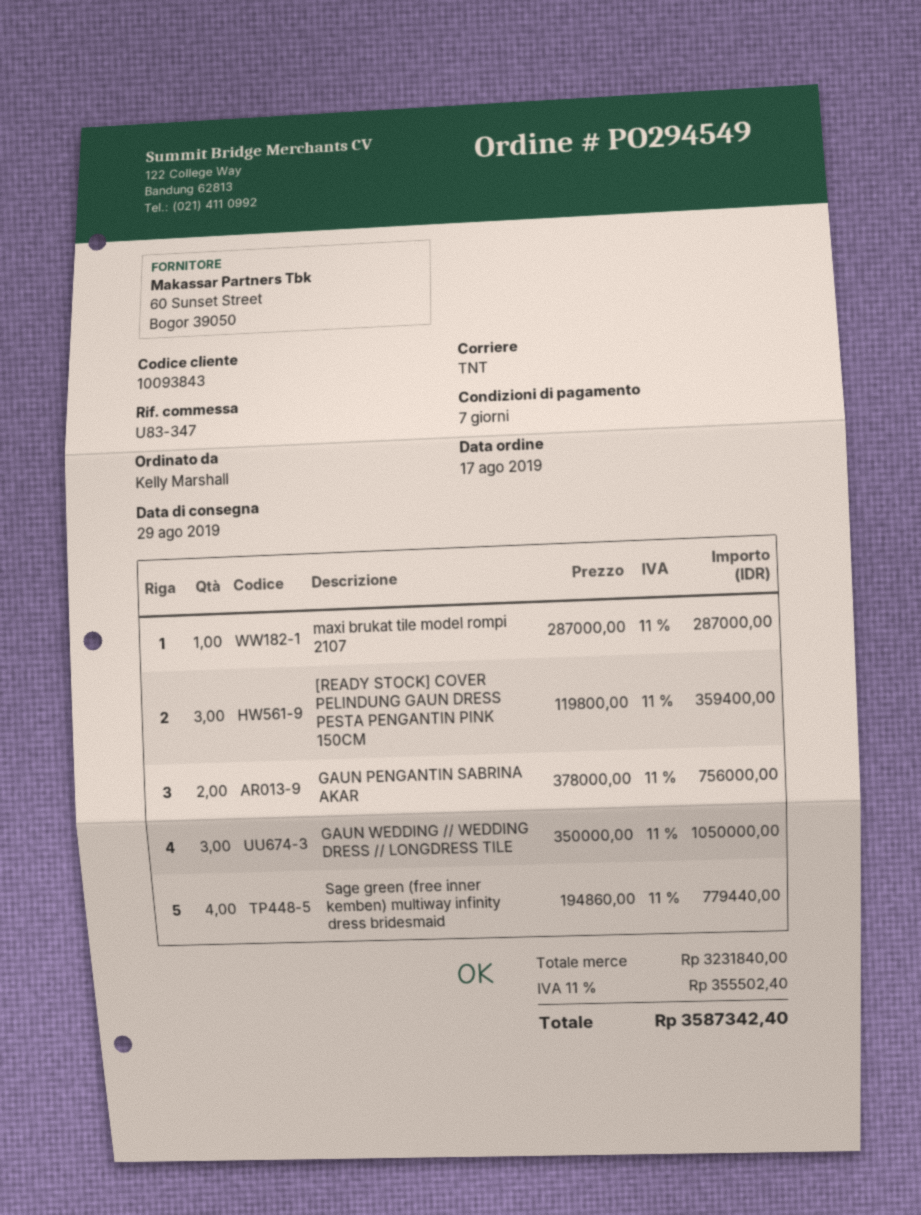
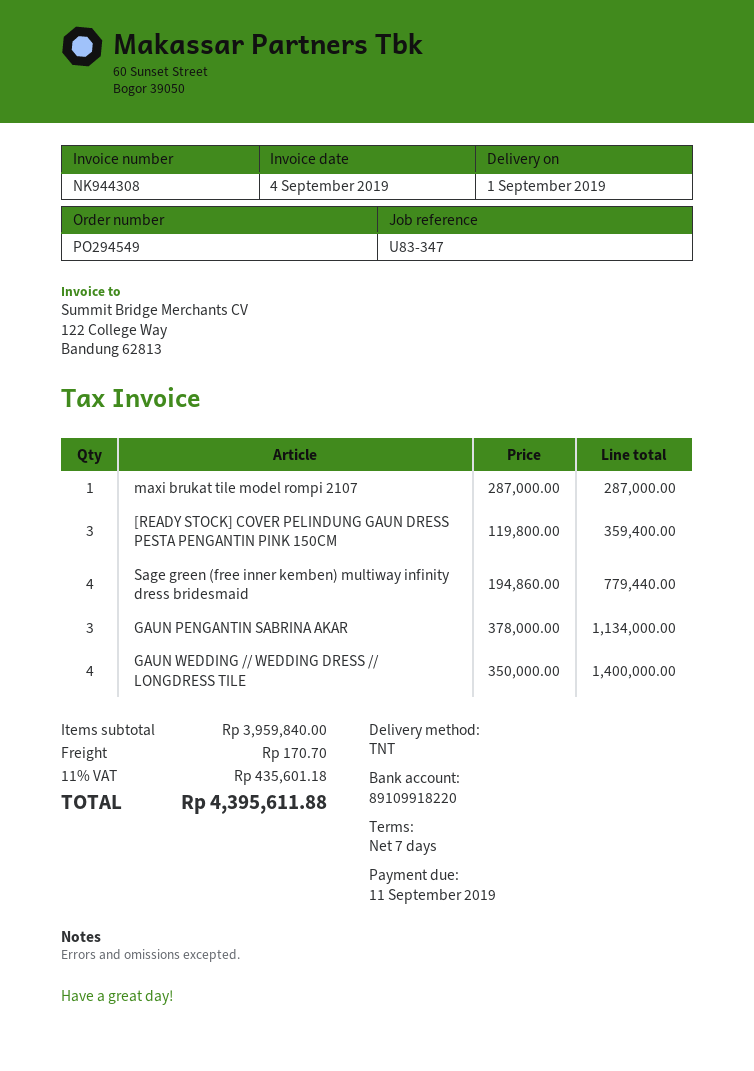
delivery date: 2019-08-29 -> 2019-09-01
GAUN PENGANTIN SABRINA AKAR: 2 x 378000.00 = 756000.00 -> 3 x 378000.00 = 1134000.00
GAUN WEDDING // WEDDING DRESS // LONGDRESS TILE: 3 x 350000.00 = 1050000.00 -> 4 x 350000.00 = 1400000.00
subtotal: 3231840.00 -> 3959840.00
shipping: none -> 170.70
tax: 11% = 355502.40 -> 11% = 435601.18
total: 3587342.40 -> 4395611.88

